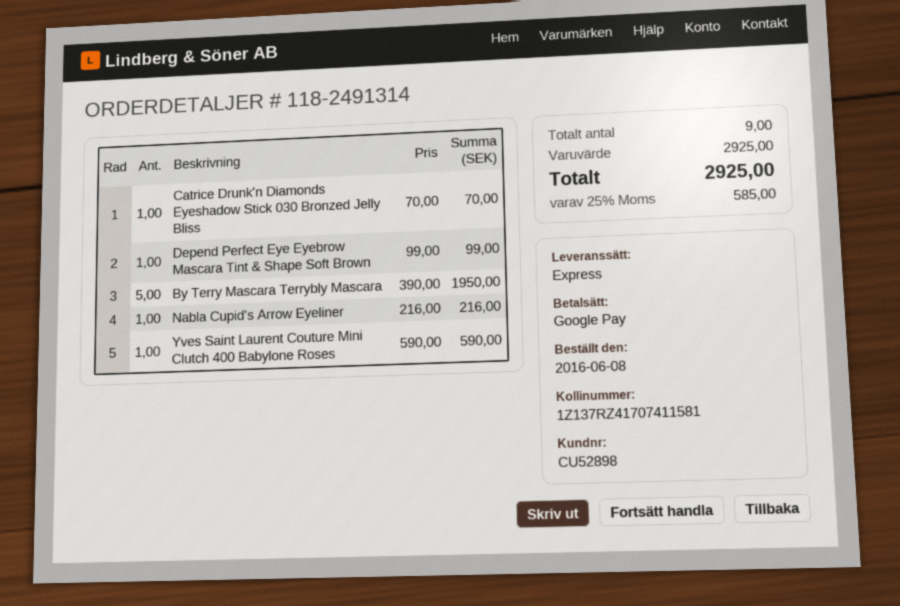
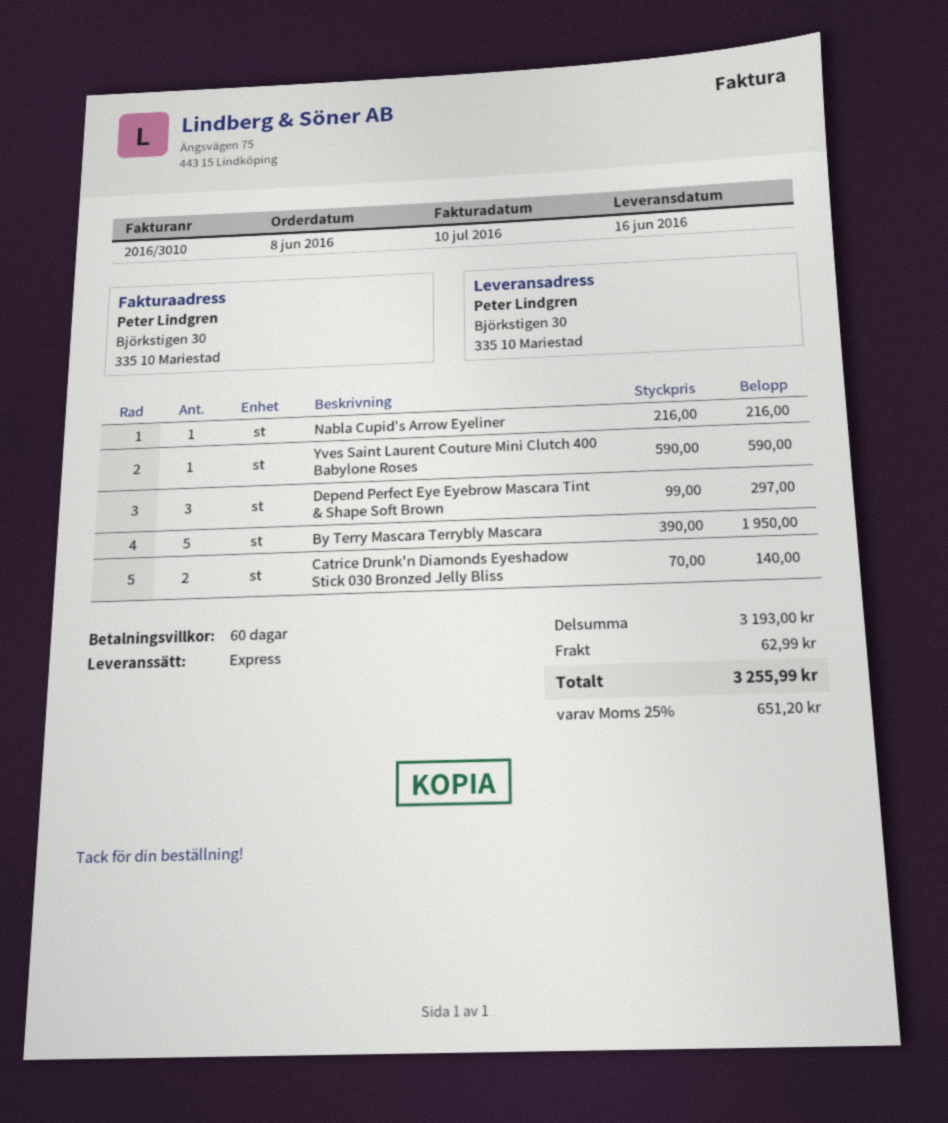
Catrice Drunk'n Diamonds Eyeshadow Stick 030 Bronzed Jelly Bliss: 1 x 70.00 = 70.00 -> 2 x 70.00 = 140.00
Depend Perfect Eye Eyebrow Mascara Tint & Shape Soft Brown: 1 x 99.00 = 99.00 -> 3 x 99.00 = 297.00
subtotal: 2925.00 -> 3193.00
shipping: none -> 62.99
tax: 25% = 585.00 -> 25% = 651.20
total: 2925.00 -> 3255.99

